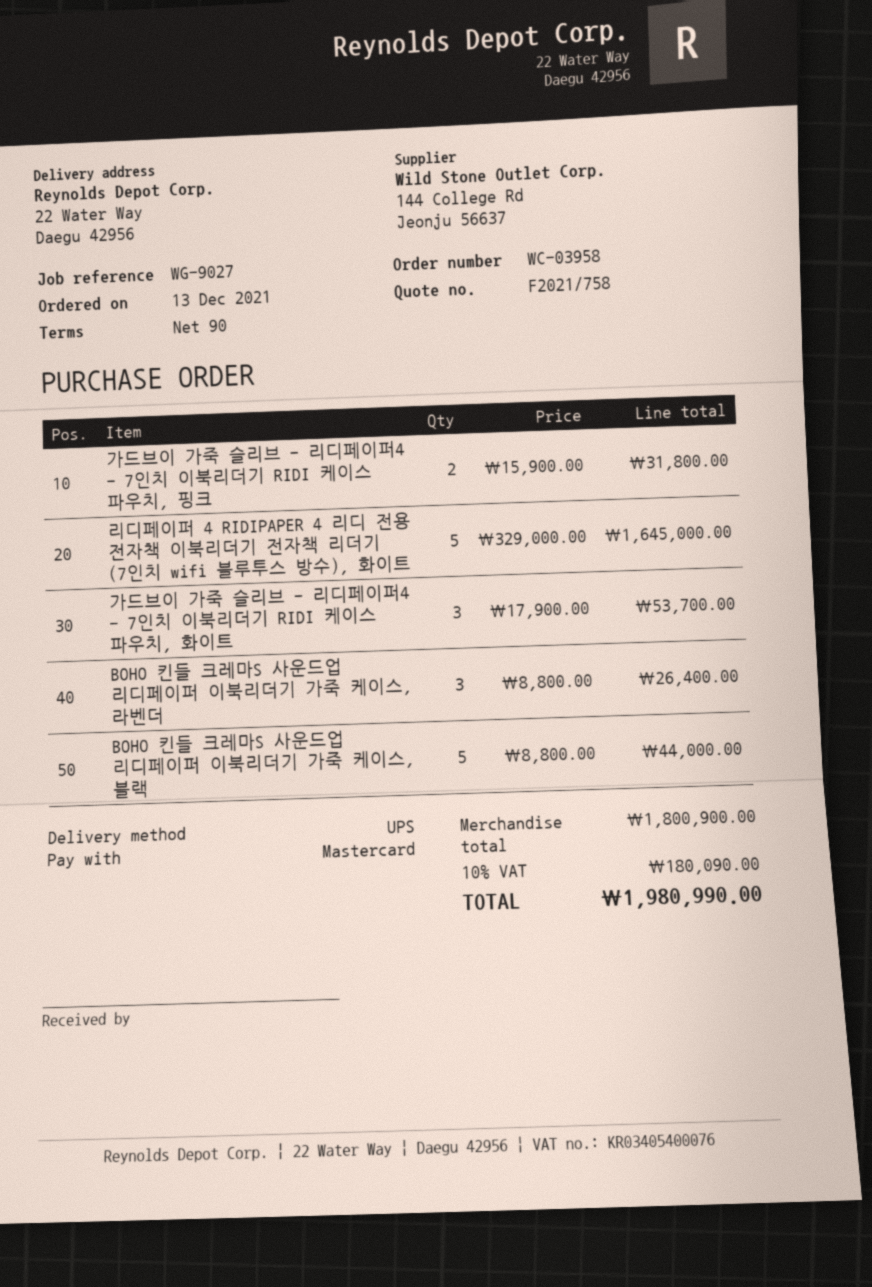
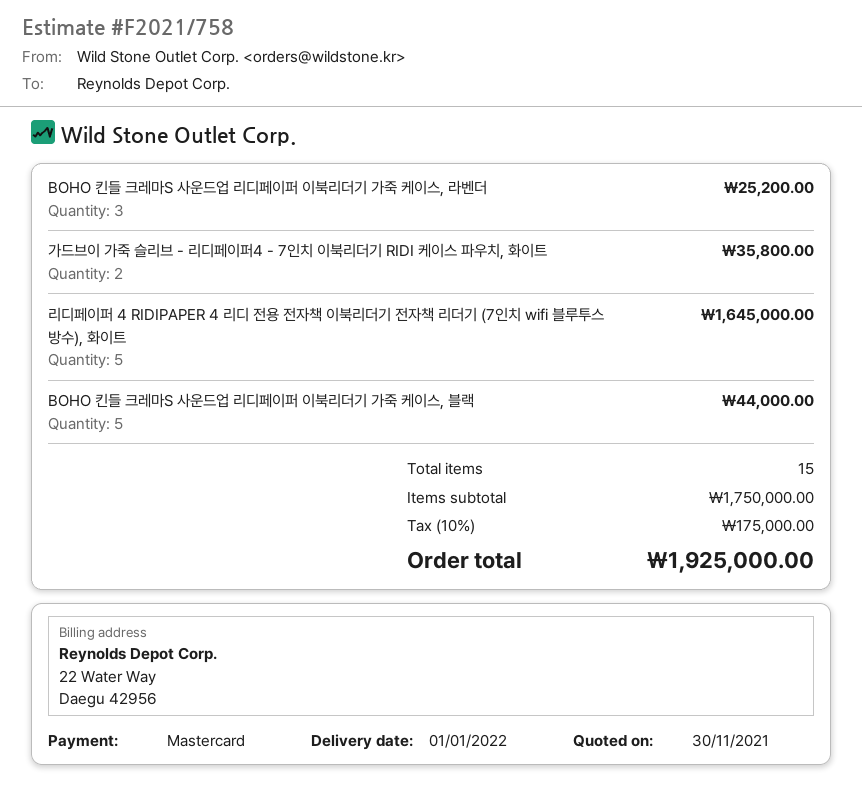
가드브이 가죽 슬리브 - 리디페이퍼4 - 7인치 이북리더기 RIDI 케이스 파우치, 핑크: 2 for 31800.00 -> none
가드브이 가죽 슬리브 - 리디페이퍼4 - 7인치 이북리더기 RIDI 케이스 파우치, 화이트: 3 for 53700.00 -> 2 for 35800.00
BOHO 킨들 크레마S 사운드업 리디페이퍼 이북리더기 가죽 케이스, 라벤더: 3 for 26400.00 -> 3 for 25200.00
subtotal: 1800900.00 -> 1750000.00
tax: 10% = 180090.00 -> 10% = 175000.00
total: 1980990.00 -> 1925000.00

